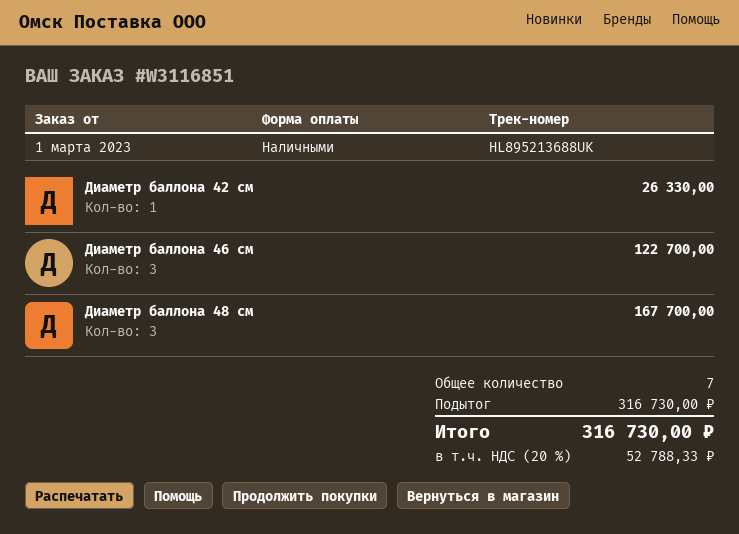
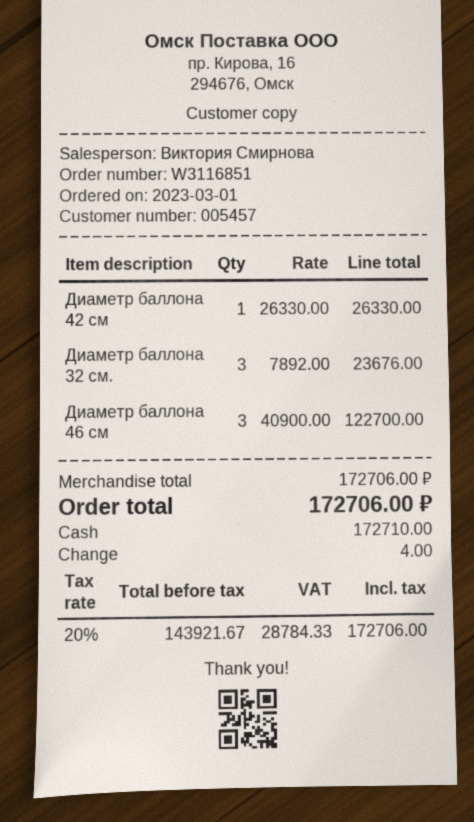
Диаметр баллона 48 см: 3 for 167700.00 -> none
Диаметр баллона 32 см.: none -> 3 for 23676.00
subtotal: 316730.00 -> 172706.00
tax: 20% = 52788.33 -> 20% = 28784.33
total: 316730.00 -> 172706.00

